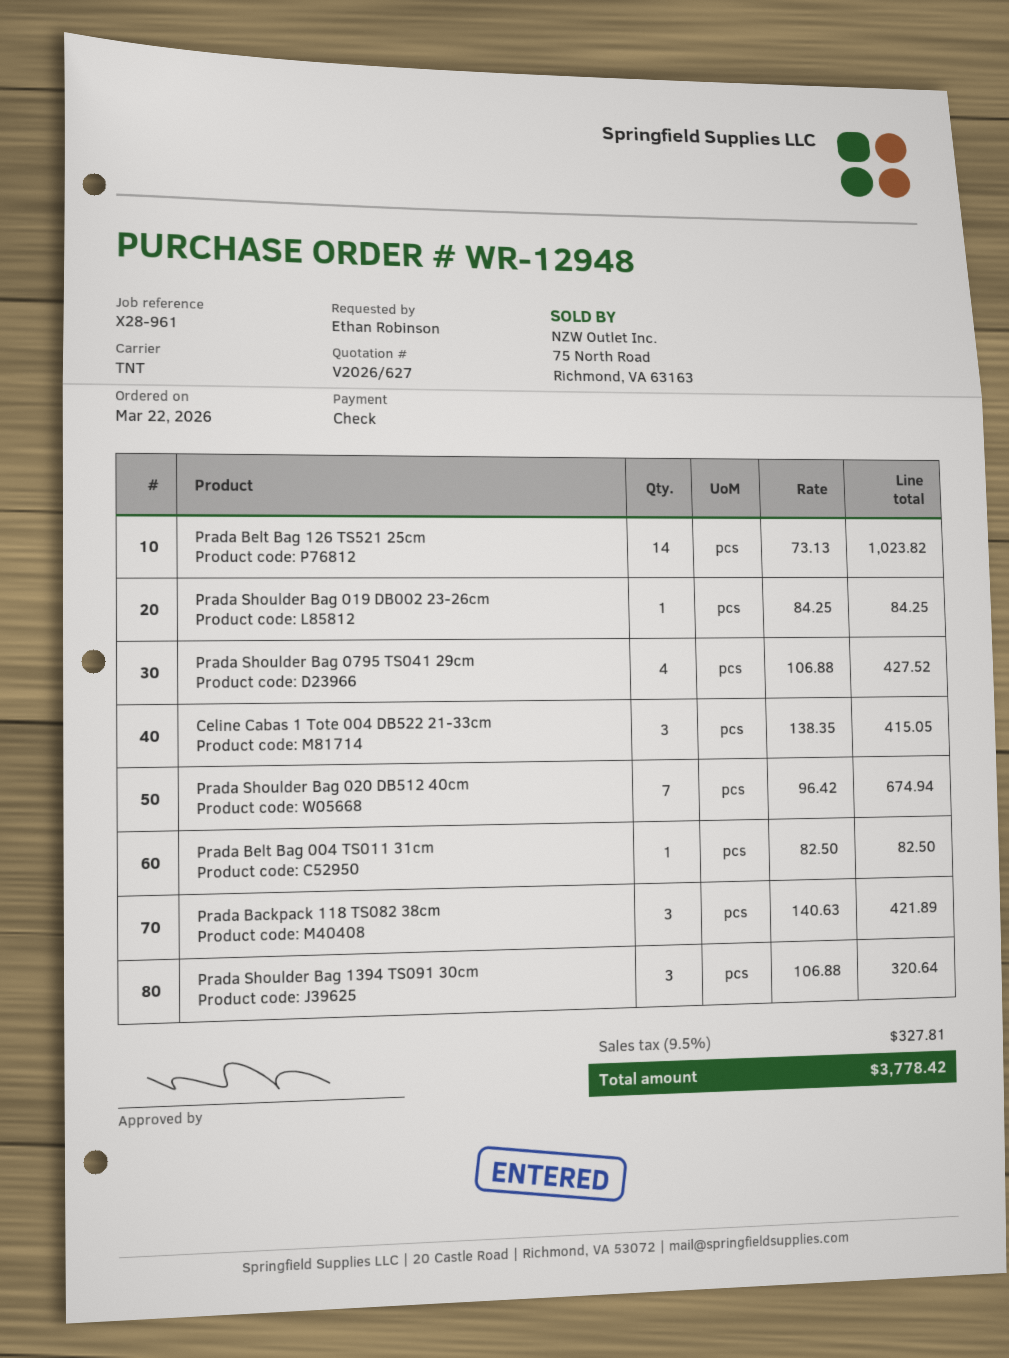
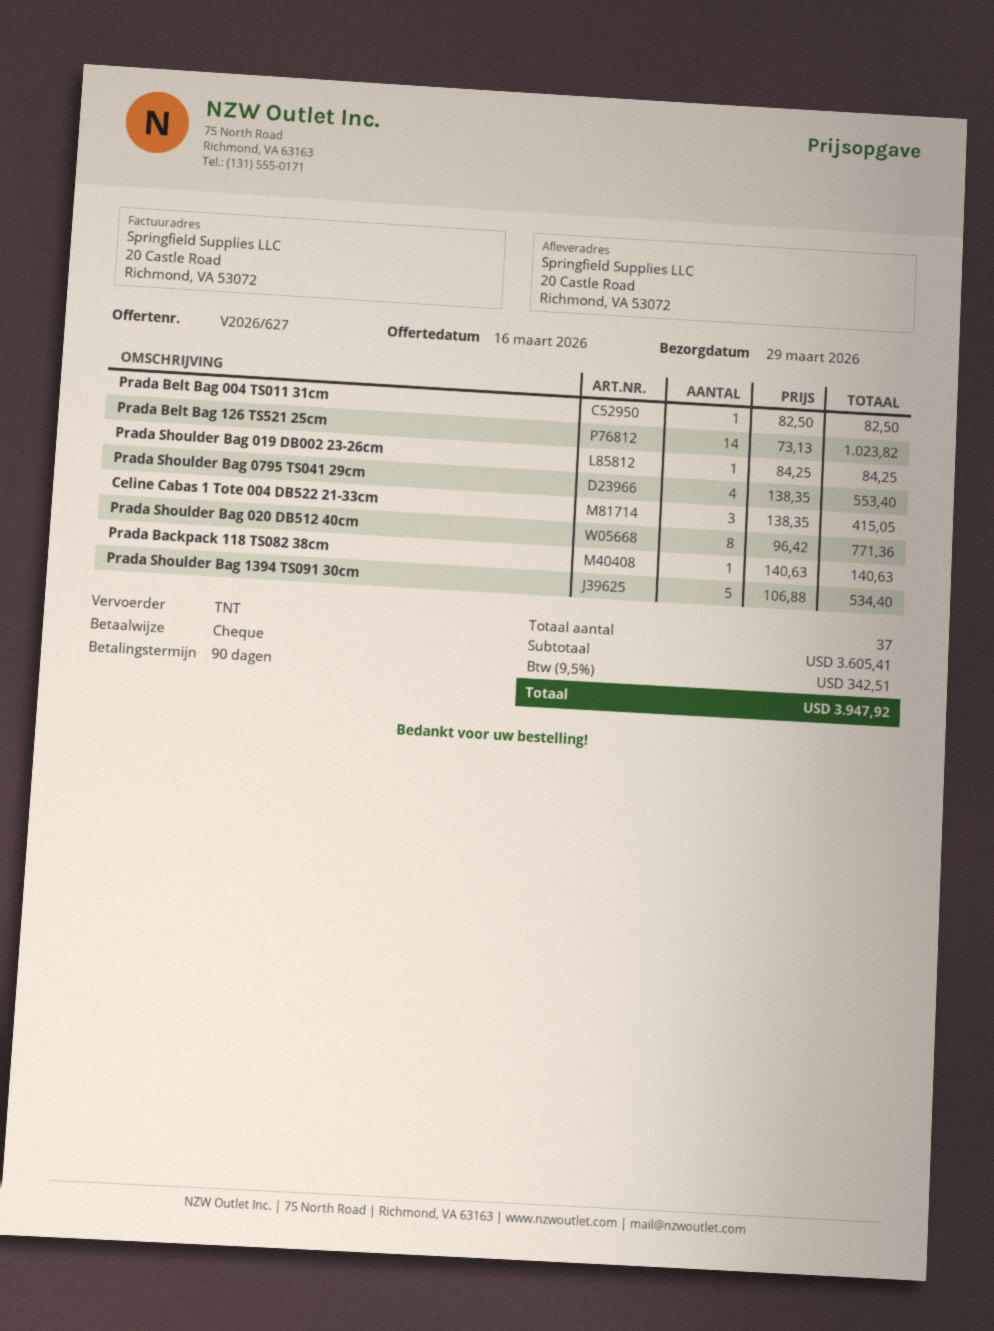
Prada Shoulder Bag 0795 TS041 29cm: 4 x 106.88 = 427.52 -> 4 x 138.35 = 553.40
Prada Shoulder Bag 020 DB512 40cm: 7 x 96.42 = 674.94 -> 8 x 96.42 = 771.36
Prada Backpack 118 TS082 38cm: 3 x 140.63 = 421.89 -> 1 x 140.63 = 140.63
Prada Shoulder Bag 1394 TS091 30cm: 3 x 106.88 = 320.64 -> 5 x 106.88 = 534.40
tax: 9.5% = 327.81 -> 9.5% = 342.51
total: 3778.42 -> 3947.92

